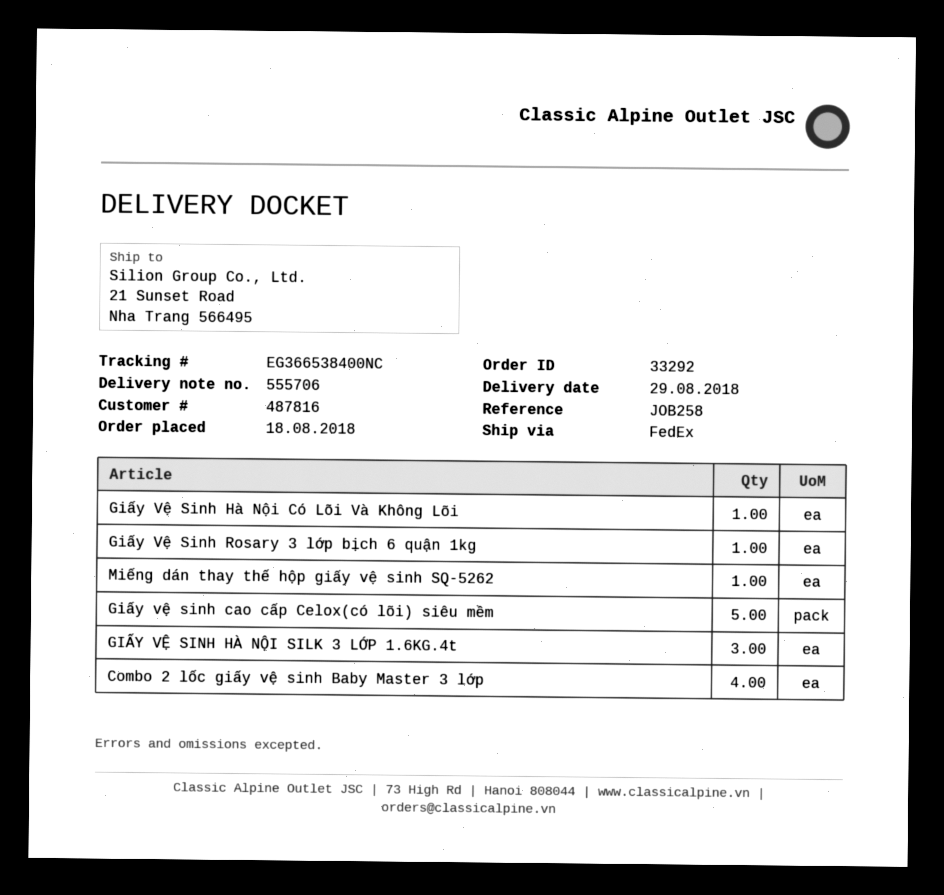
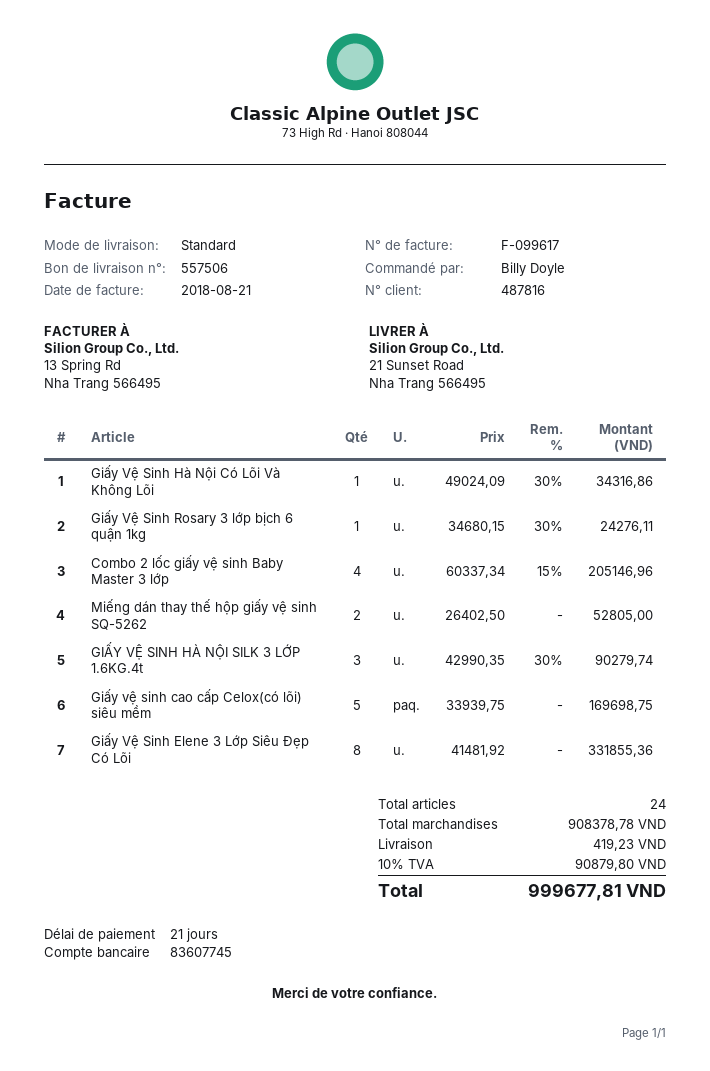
delivery note number: 555706 -> 557506
shipping method: FedEx -> standard
Miếng dán thay thế hộp giấy vệ sinh SQ-5262: 1 -> 2
Giấy Vệ Sinh Elene 3 Lớp Siêu Đẹp Có Lõi: none -> 8

